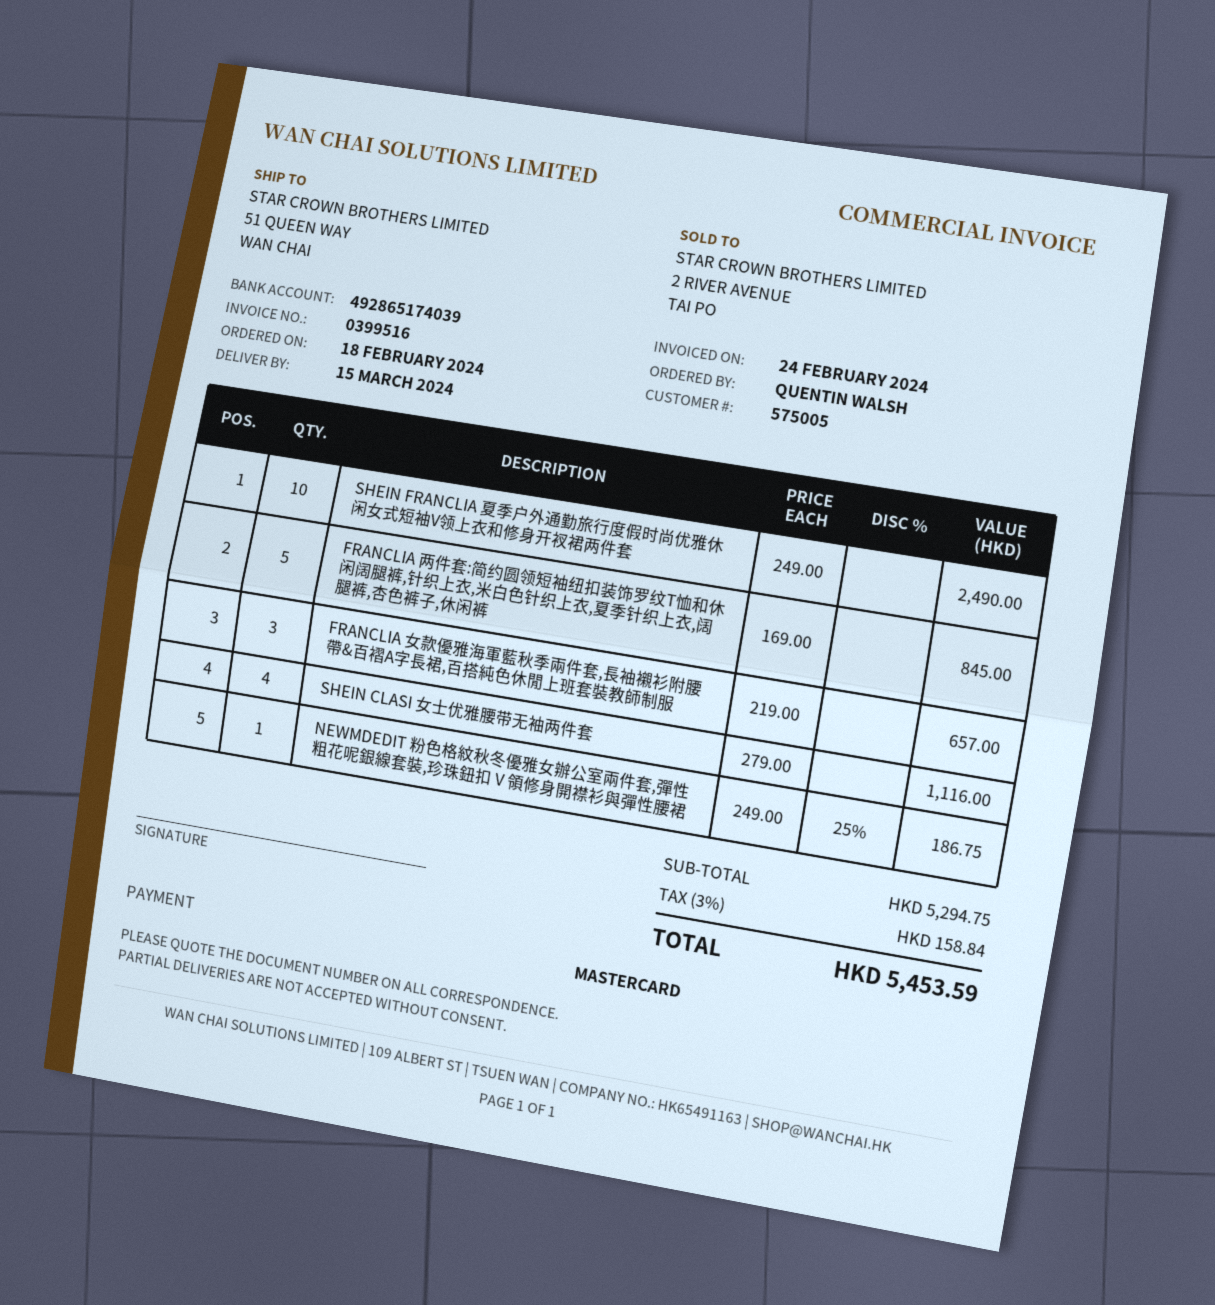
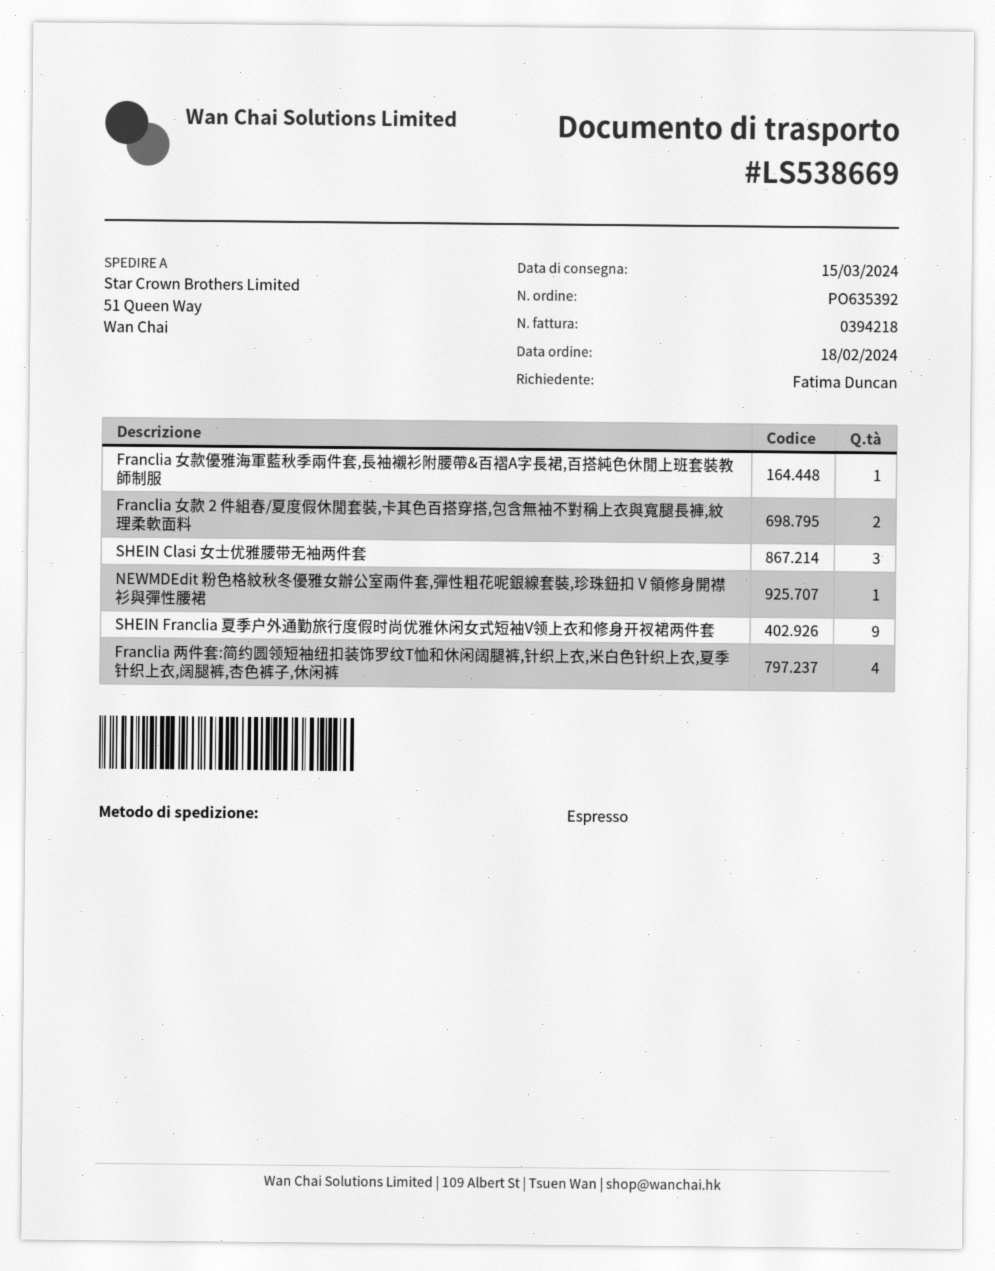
invoice number: 0399516 -> 0394218
ordered by: QUENTIN WALSH -> Fatima Duncan
SHEIN FRANCLIA 夏季户外通勤旅行度假时尚优雅休闲女式短袖V领上衣和修身开衩裙两件套: 10 -> 9
FRANCLIA 两件套:简约圆领短袖纽扣装饰罗纹T恤和休闲阔腿裤,针织上衣,米白色针织上衣,夏季针织上衣,阔腿裤,杏色裤子,休闲裤: 5 -> 4
FRANCLIA 女款優雅海軍藍秋季兩件套,長袖襯衫附腰帶&百褶A字長裙,百搭純色休閒上班套裝教師制服: 3 -> 1
SHEIN CLASI 女士优雅腰带无袖两件套: 4 -> 3
Franclia 女款 2 件組春/夏度假休閒套裝,卡其色百搭穿搭,包含無袖不對稱上衣與寬腿長褲,紋理柔軟面料: none -> 2

